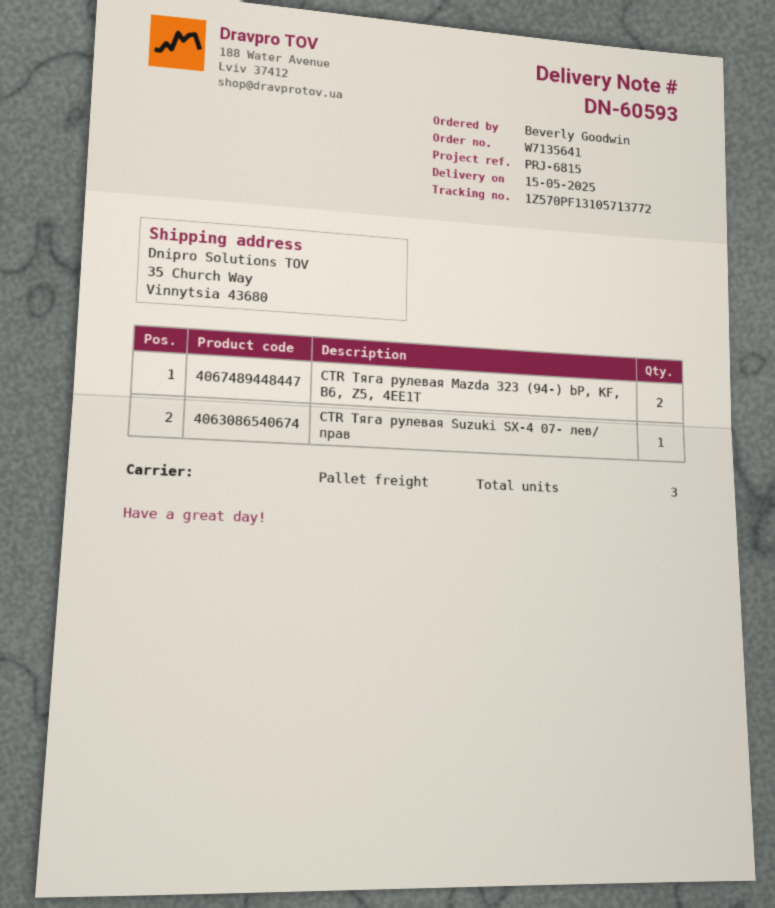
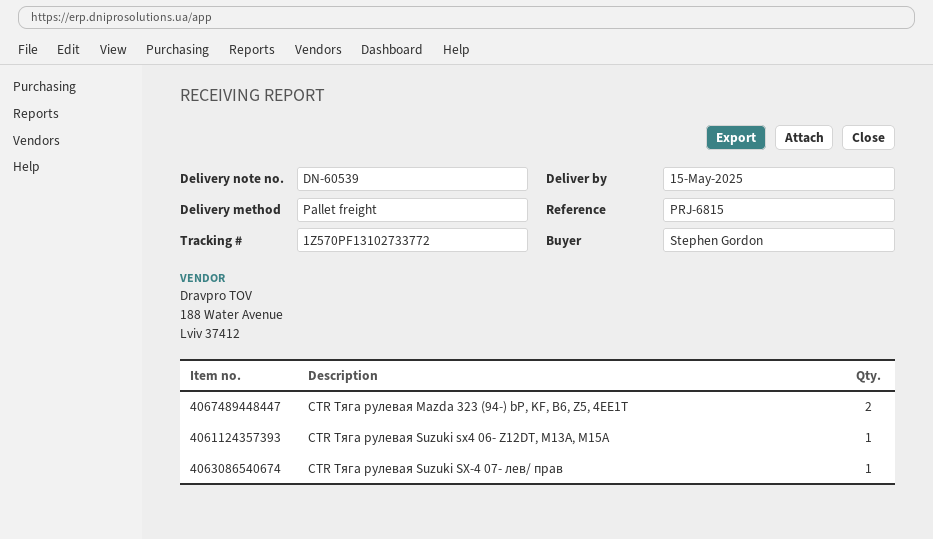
delivery note number: DN-60593 -> DN-60539
ordered by: Beverly Goodwin -> Stephen Gordon
tracking number: 1Z570PF13105713772 -> 1Z570PF13102733772
CTR Тяга рулевая Suzuki sx4 06- Z12DT, M13A, M15A: none -> 1

